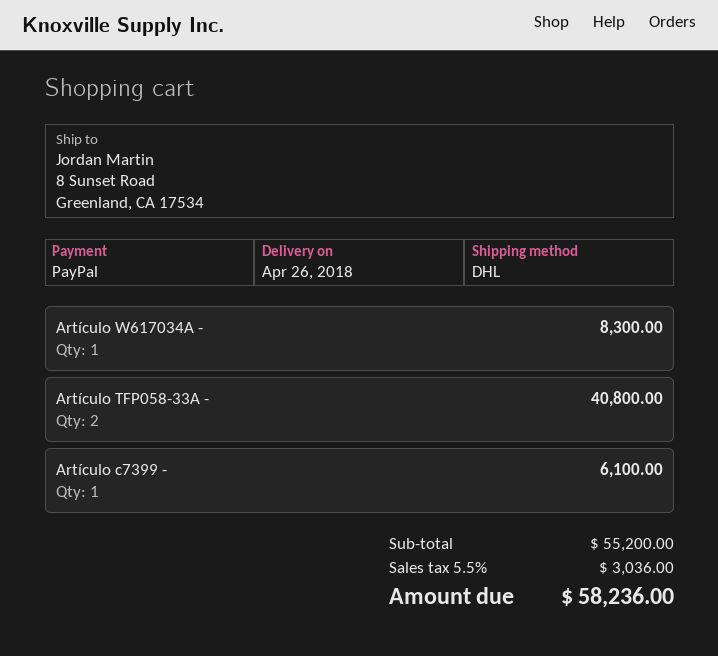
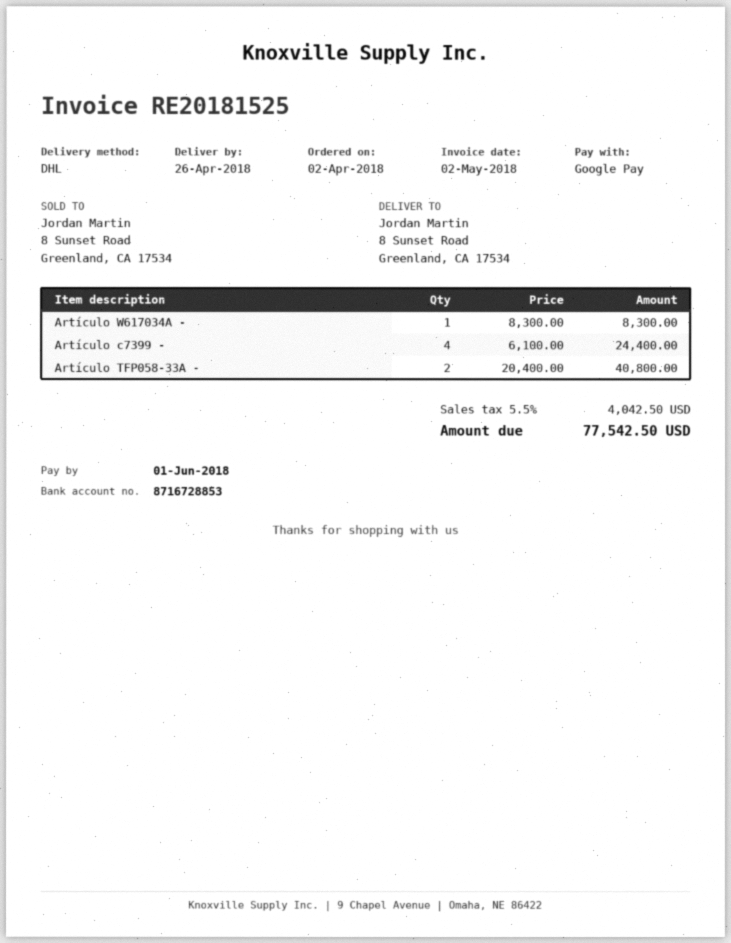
payment method: PayPal -> Google Pay
Artículo c7399 -: 1 for 6100.00 -> 4 for 24400.00
tax: 5.5% = 3036.00 -> 5.5% = 4042.50
total: 58236.00 -> 77542.50

